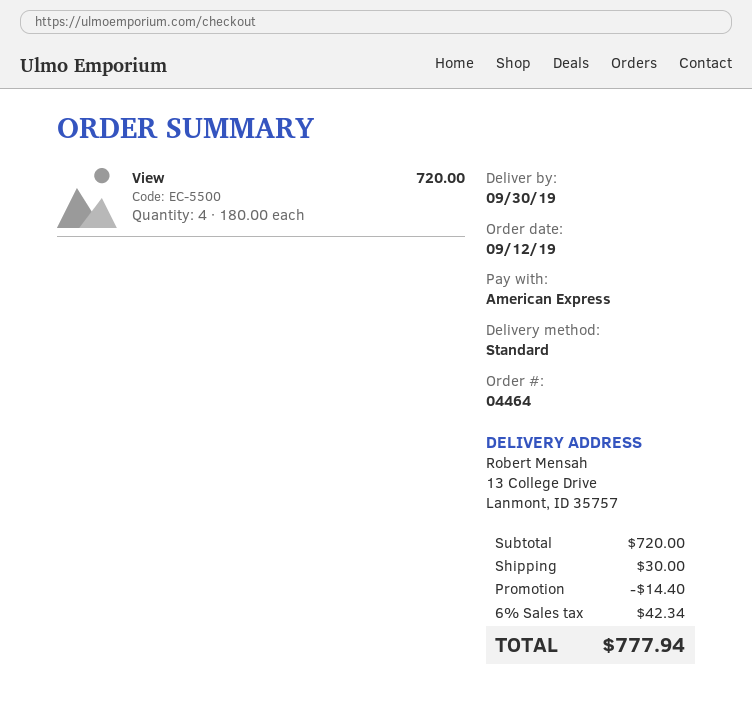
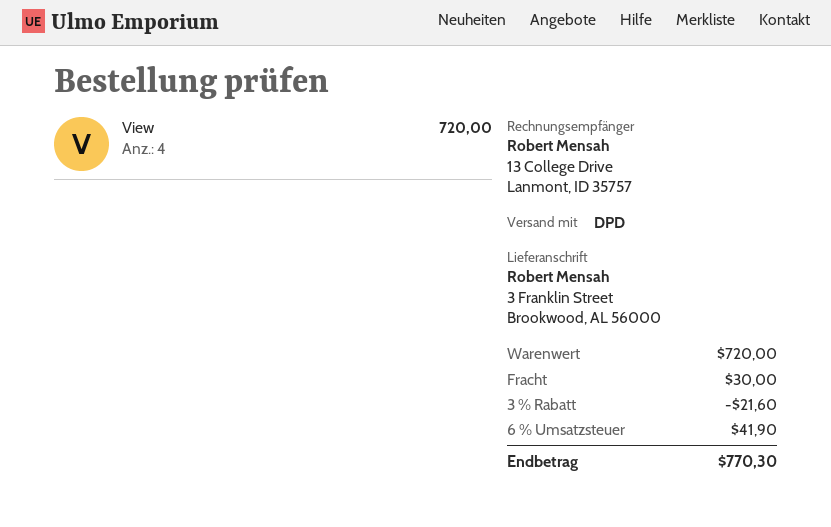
shipping method: standard -> DPD
ship to: 13 College Drive, Lanmont, ID 35757 -> 3 Franklin Street, Brookwood, AL 56000
discount: 14.40 -> 21.60
tax: 6% = 42.34 -> 6% = 41.90
total: 777.94 -> 770.30

